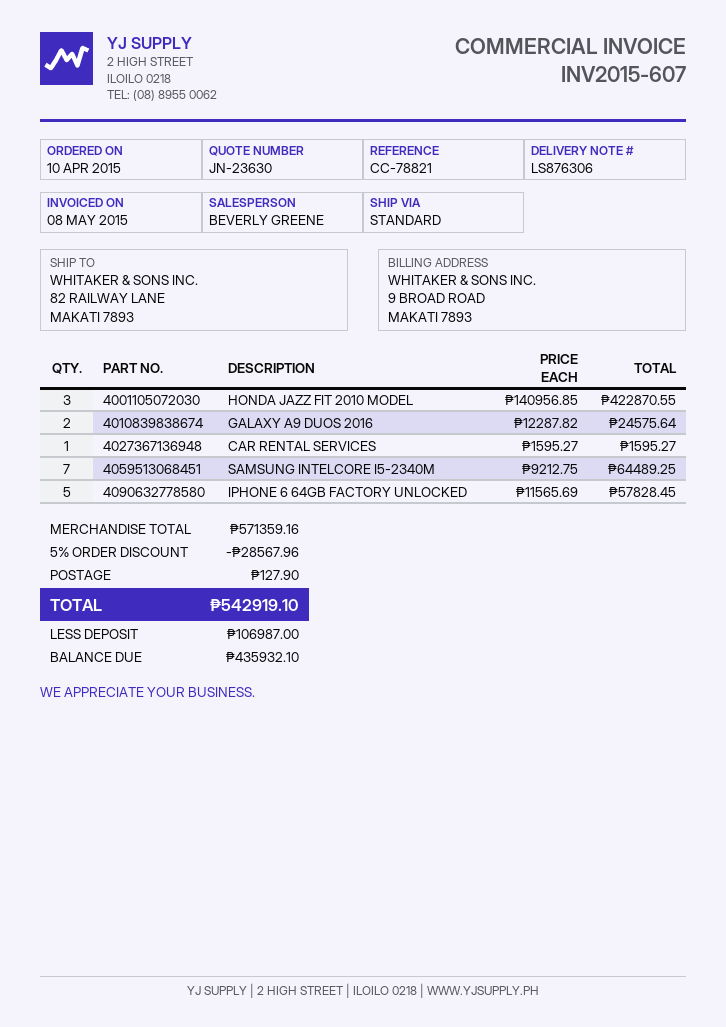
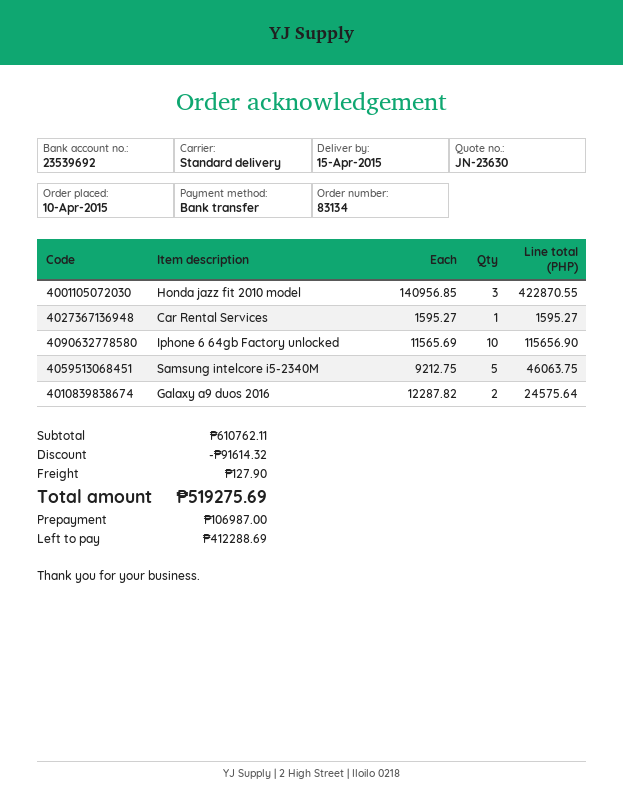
SAMSUNG INTELCORE I5-2340M: 7 x 9212.75 = 64489.25 -> 5 x 9212.75 = 46063.75
IPHONE 6 64GB FACTORY UNLOCKED: 5 x 11565.69 = 57828.45 -> 10 x 11565.69 = 115656.90
subtotal: 571359.16 -> 610762.11
discount: 28567.96 -> 91614.32
total: 542919.10 -> 519275.69
balance: 435932.10 -> 412288.69

